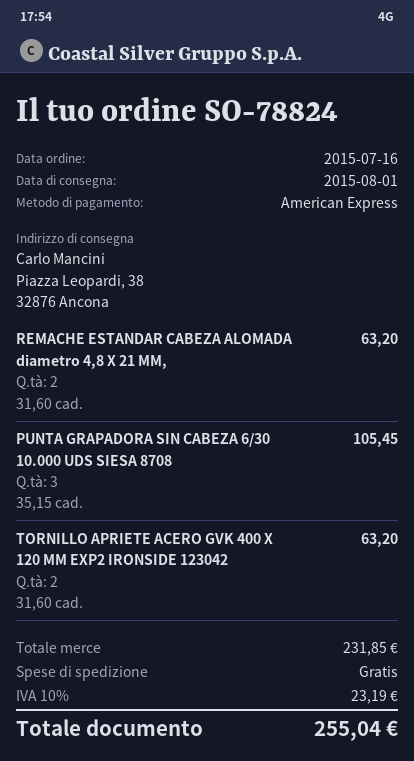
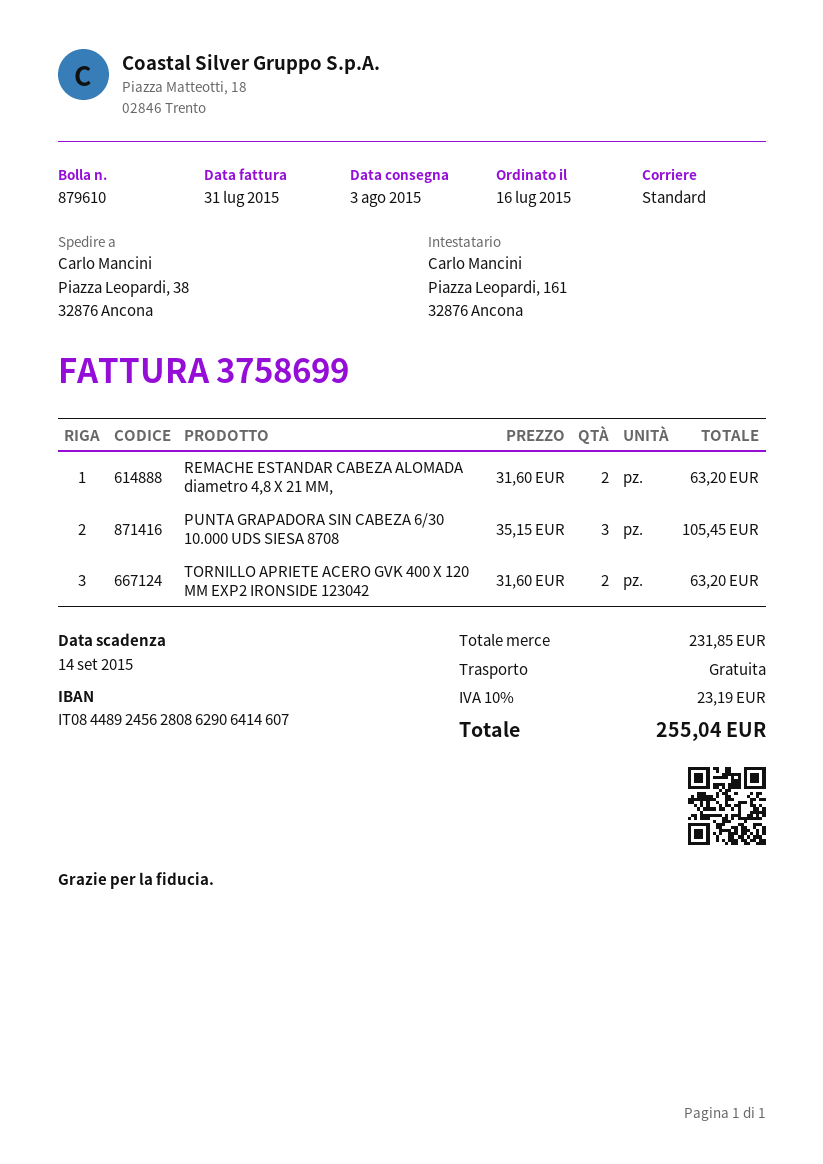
delivery date: 2015-08-01 -> 2015-08-03

